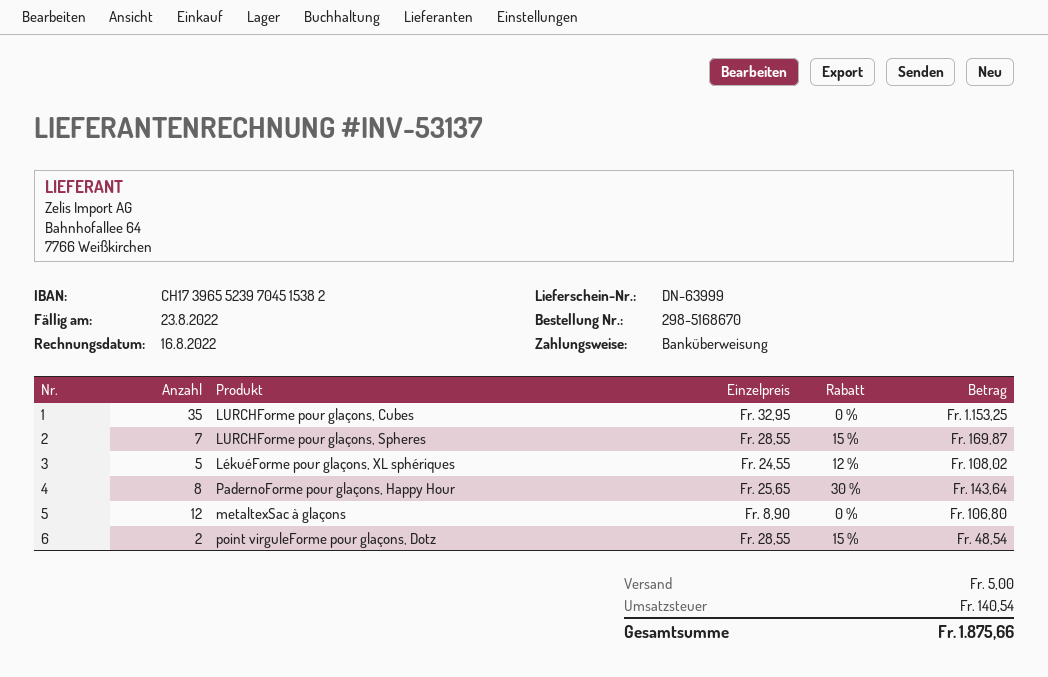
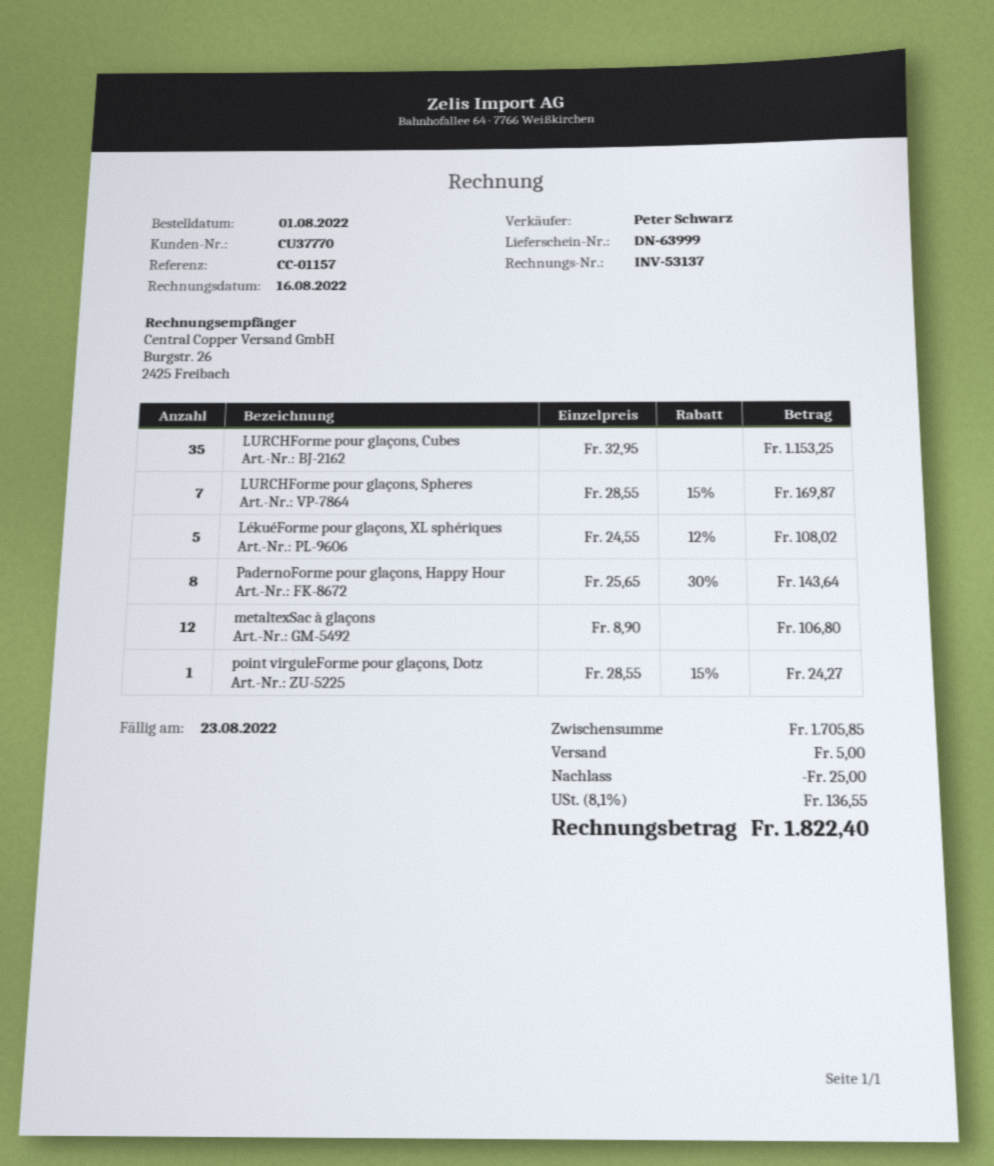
point virguleForme pour glaçons, Dotz: 2 x 28.55 - 15% = 48.54 -> 1 x 28.55 - 15% = 24.27
discount: none -> 25.00
tax: 140.54 -> 136.55
total: 1875.66 -> 1822.40

